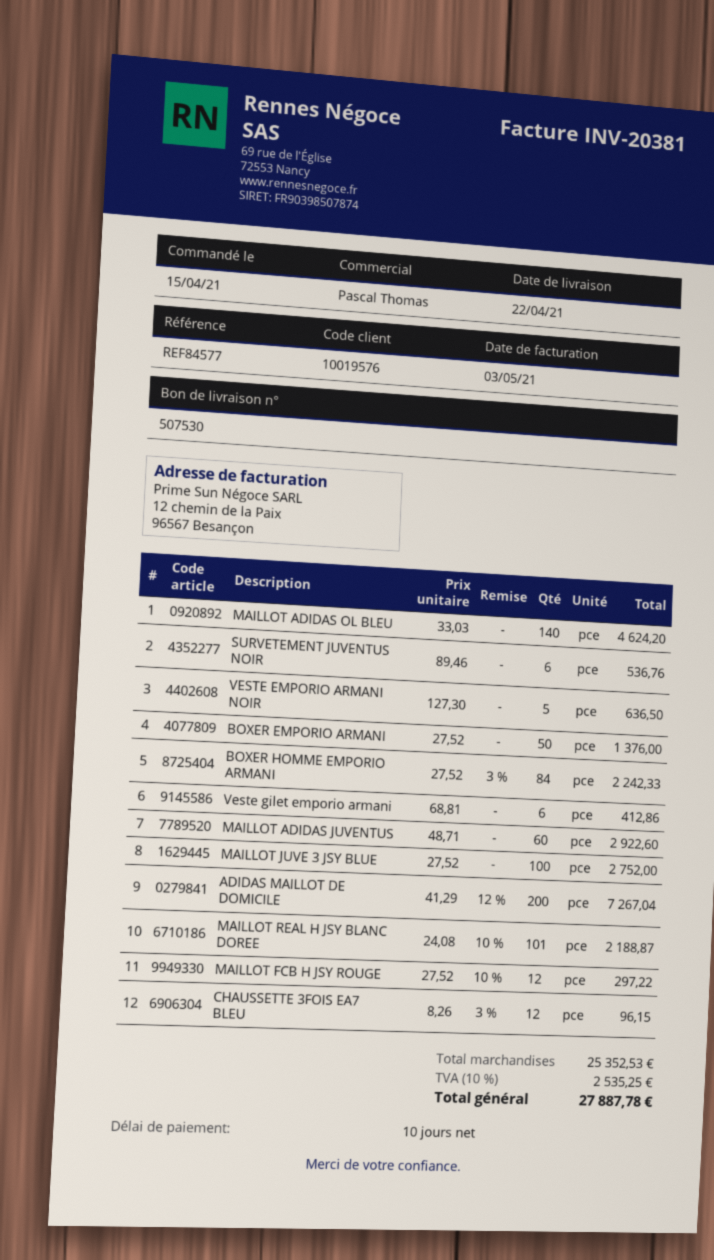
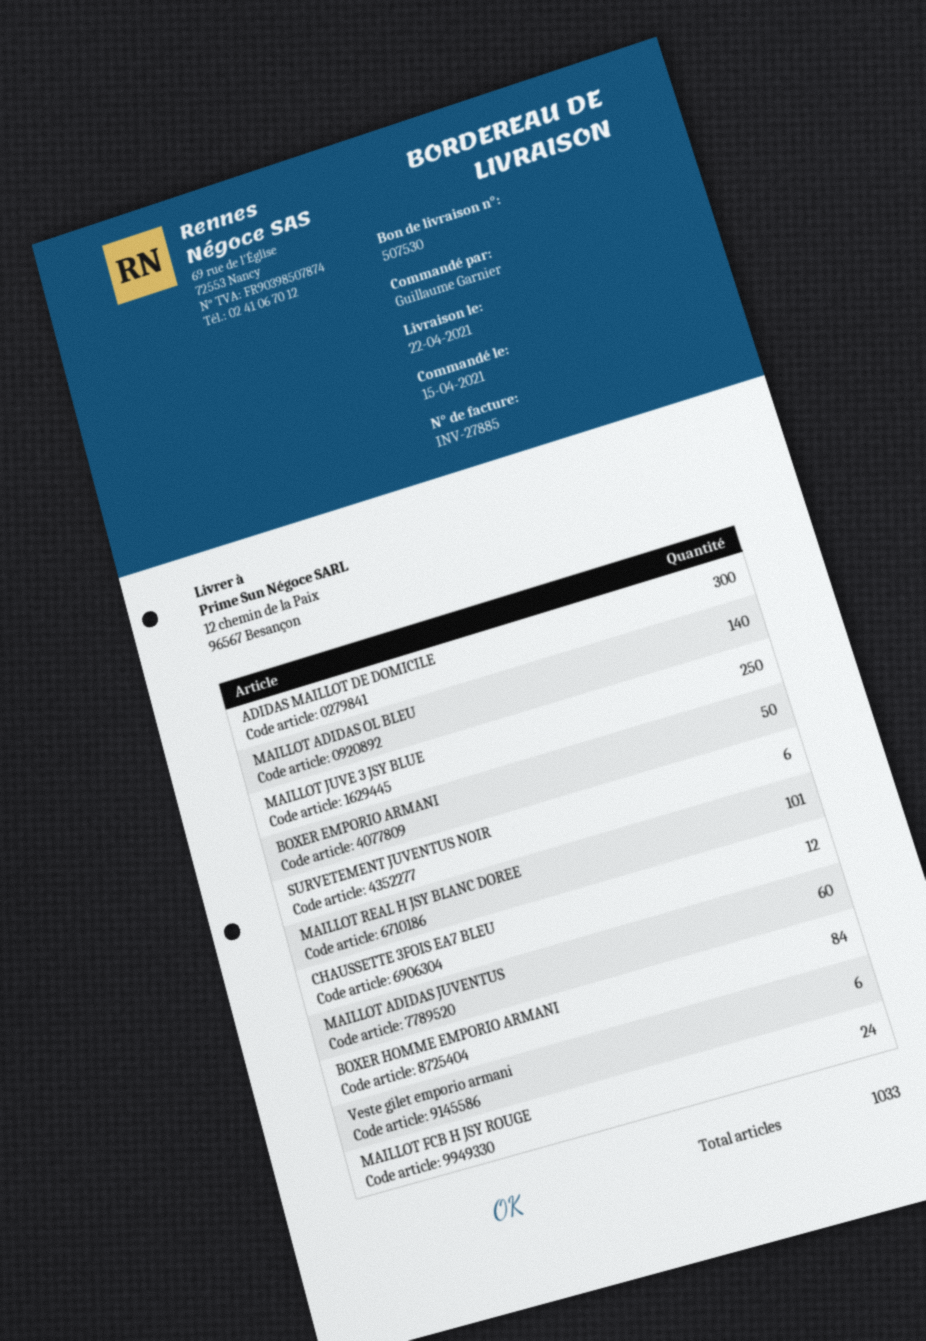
invoice number: INV-20381 -> INV-27885
VESTE EMPORIO ARMANI NOIR: 5 -> none
MAILLOT JUVE 3 JSY BLUE: 100 -> 250
ADIDAS MAILLOT DE DOMICILE: 200 -> 300
MAILLOT FCB H JSY ROUGE: 12 -> 24

